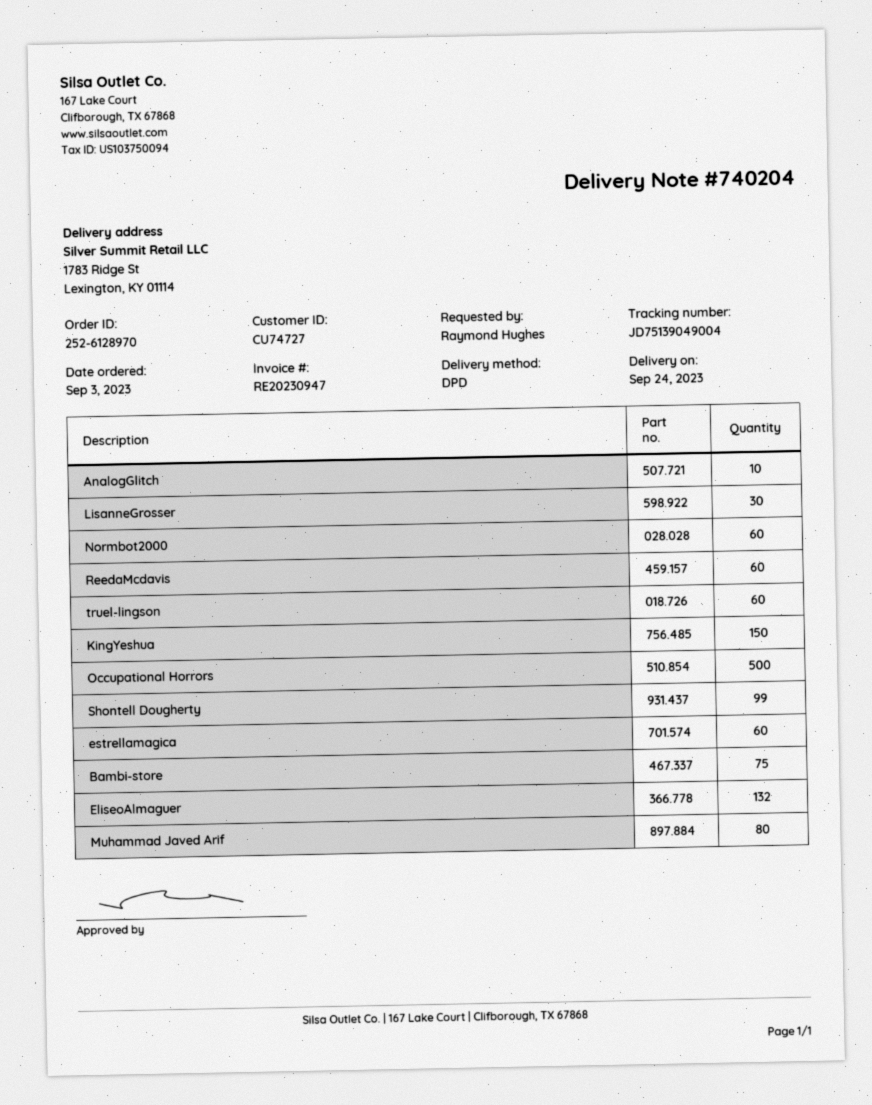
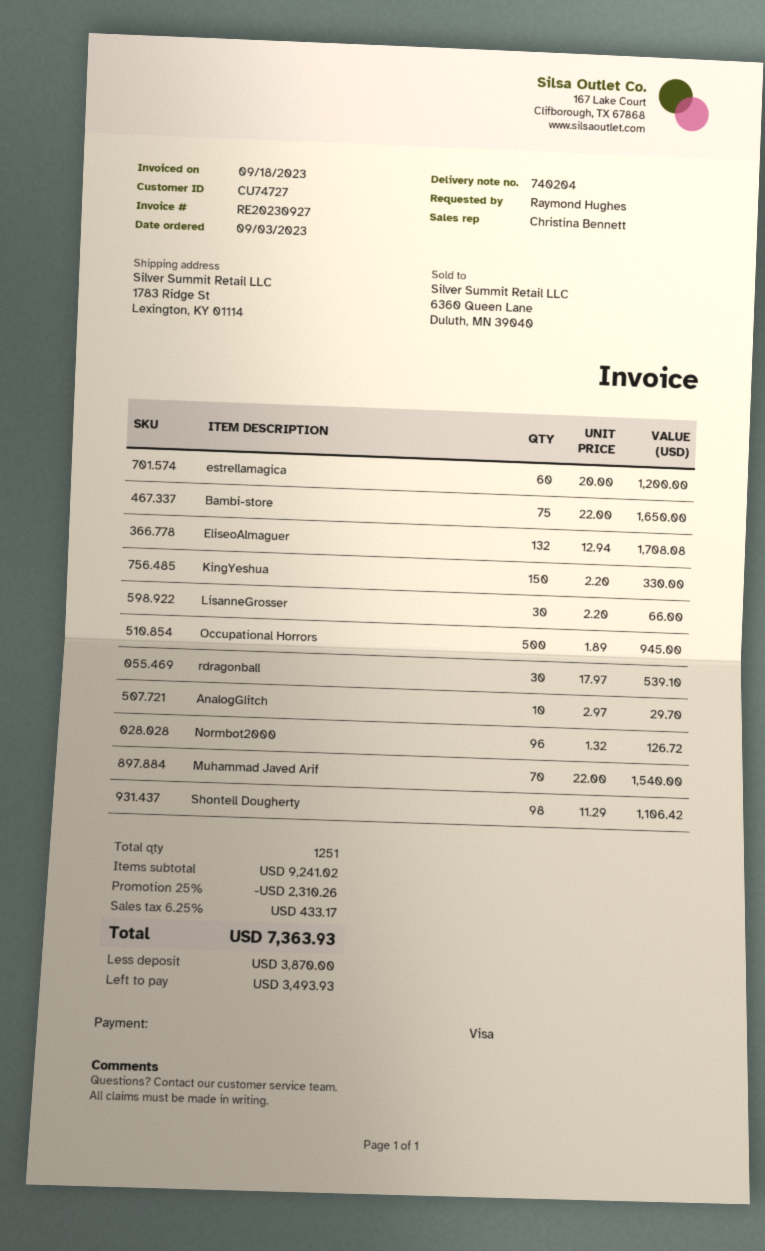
invoice number: RE20230947 -> RE20230927
Normbot2000: 60 -> 96
ReedaMcdavis: 60 -> none
truel-lingson: 60 -> none
Shontell Dougherty: 99 -> 98
Muhammad Javed Arif: 80 -> 70
rdragonball: none -> 30

